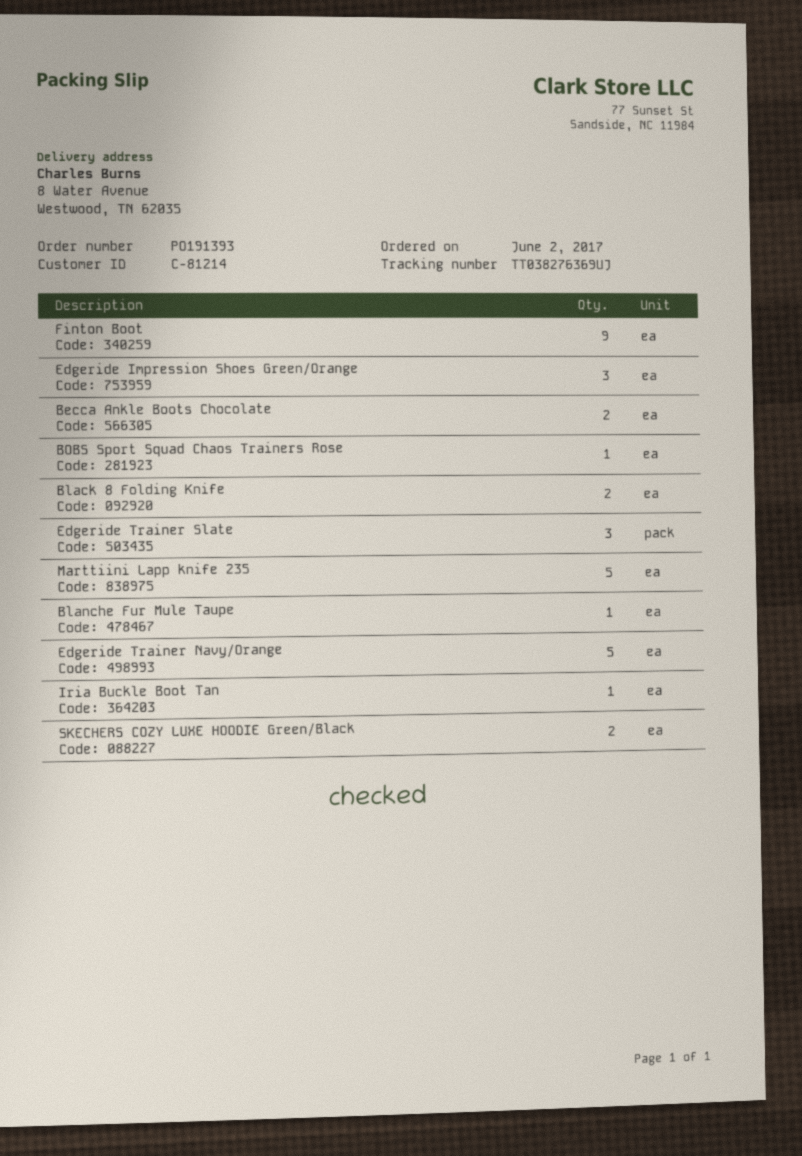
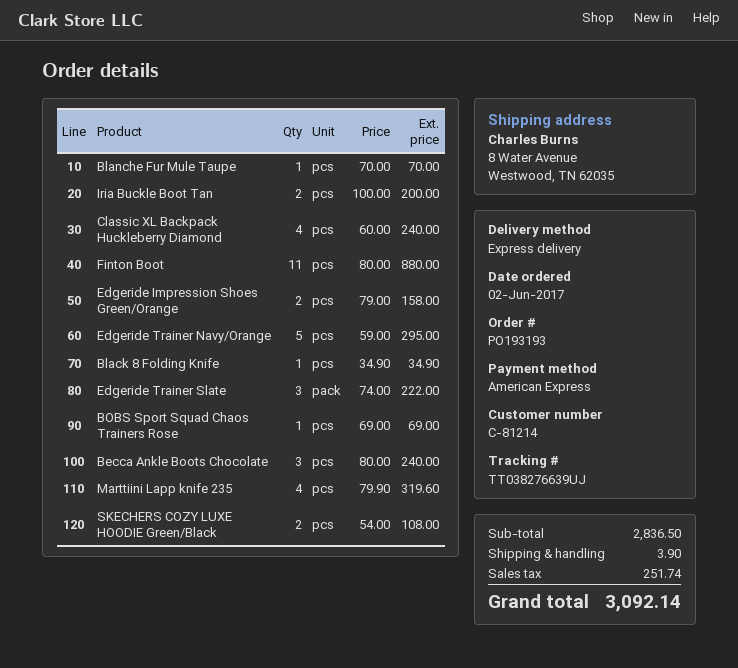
order number: PO191393 -> PO193193
tracking number: TT038276369UJ -> TT038276639UJ
Finton Boot: 9 -> 11
Edgeride Impression Shoes Green/Orange: 3 -> 2
Becca Ankle Boots Chocolate: 2 -> 3
Black 8 Folding Knife: 2 -> 1
Marttiini Lapp knife 235: 5 -> 4
Iria Buckle Boot Tan: 1 -> 2
Classic XL Backpack Huckleberry Diamond: none -> 4

